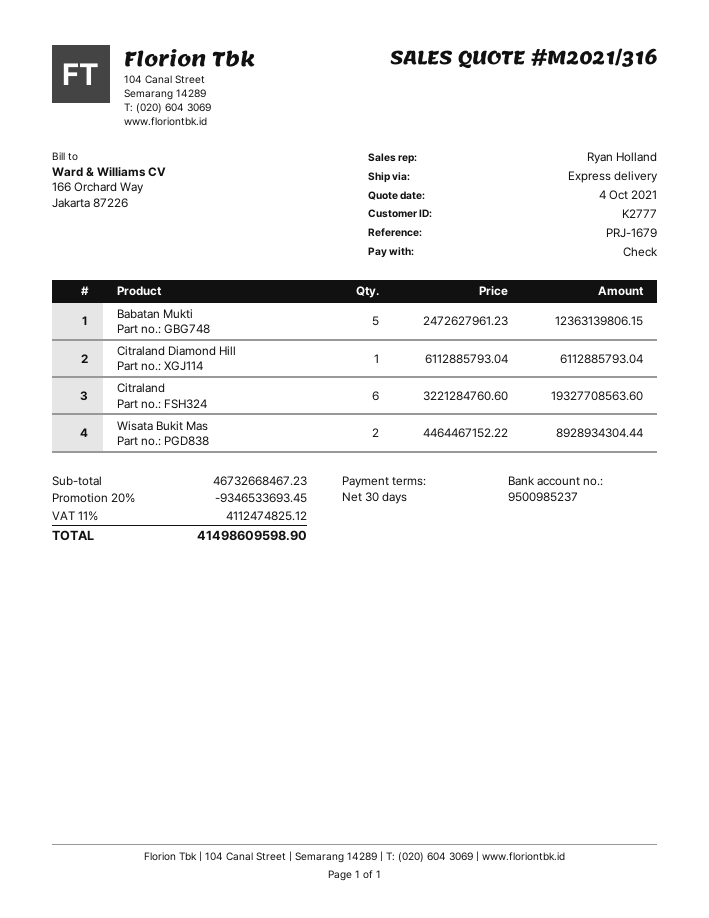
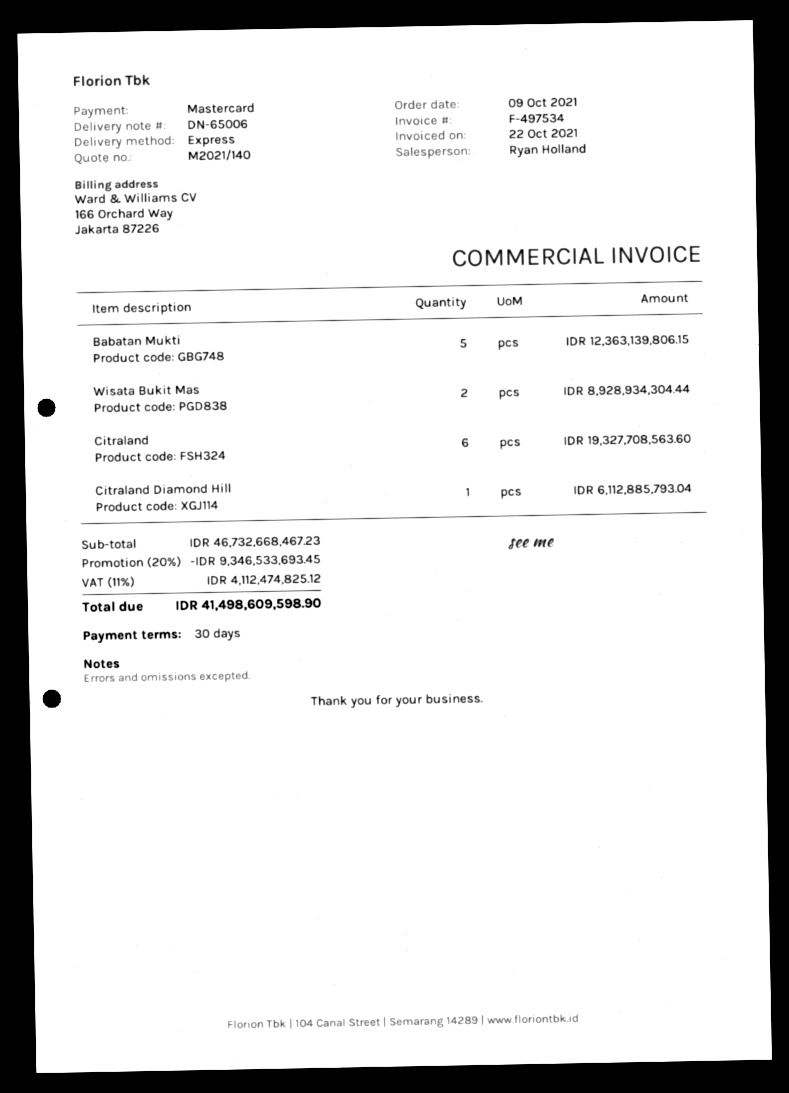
quote number: M2021/316 -> M2021/140
payment method: cheque -> Mastercard

